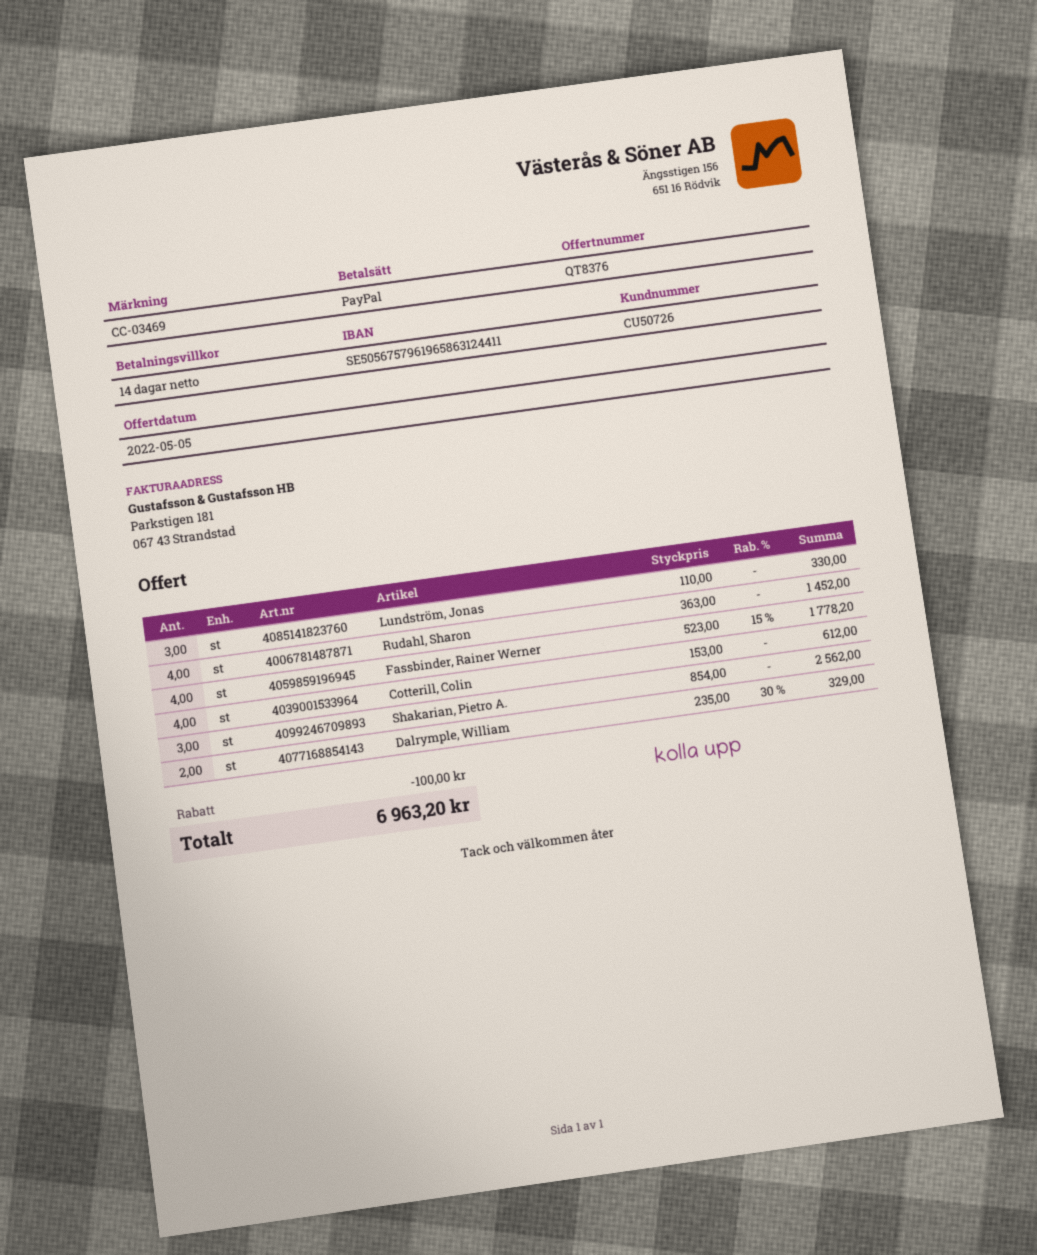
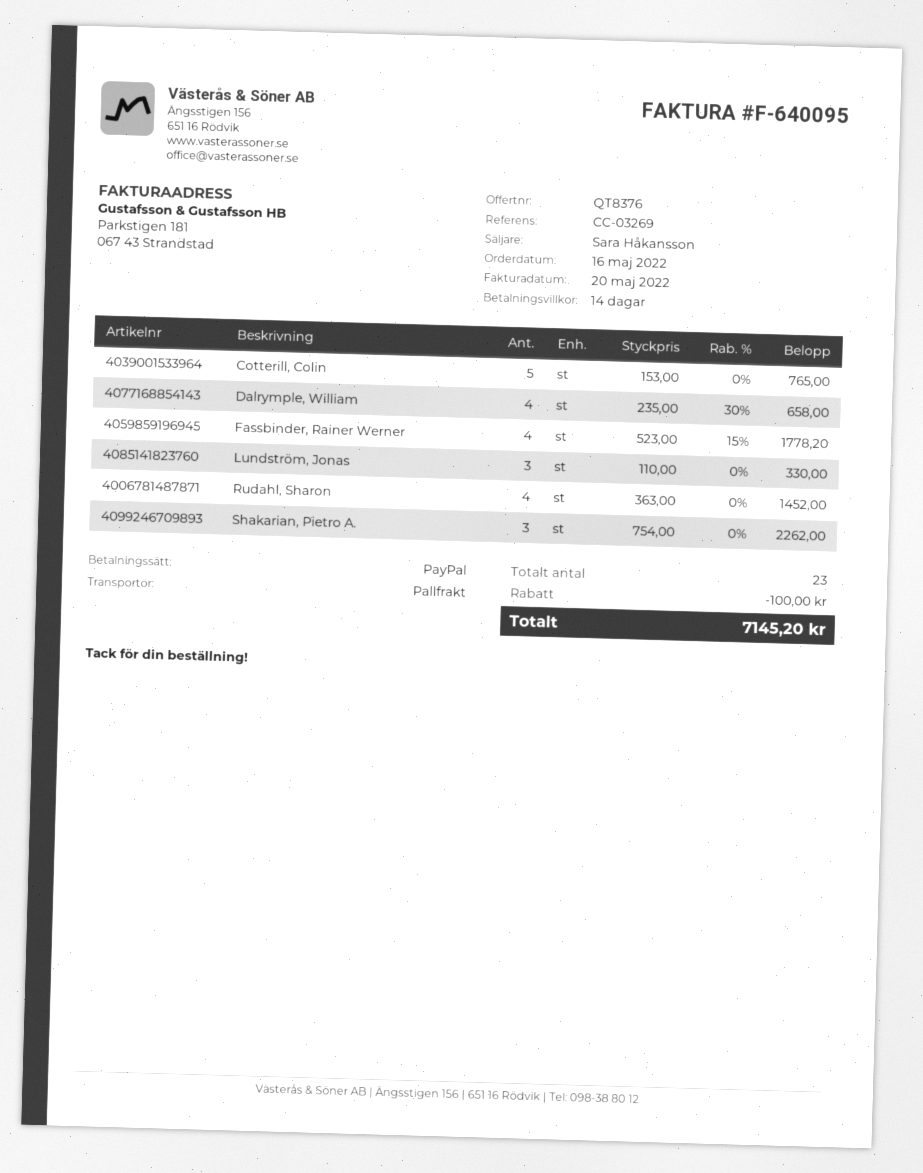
reference: CC-03469 -> CC-03269
Cotterill, Colin: 4 x 153.00 = 612.00 -> 5 x 153.00 = 765.00
Shakarian, Pietro A.: 3 x 854.00 = 2562.00 -> 3 x 754.00 = 2262.00
Dalrymple, William: 2 x 235.00 - 30% = 329.00 -> 4 x 235.00 - 30% = 658.00
total: 6963.20 -> 7145.20

